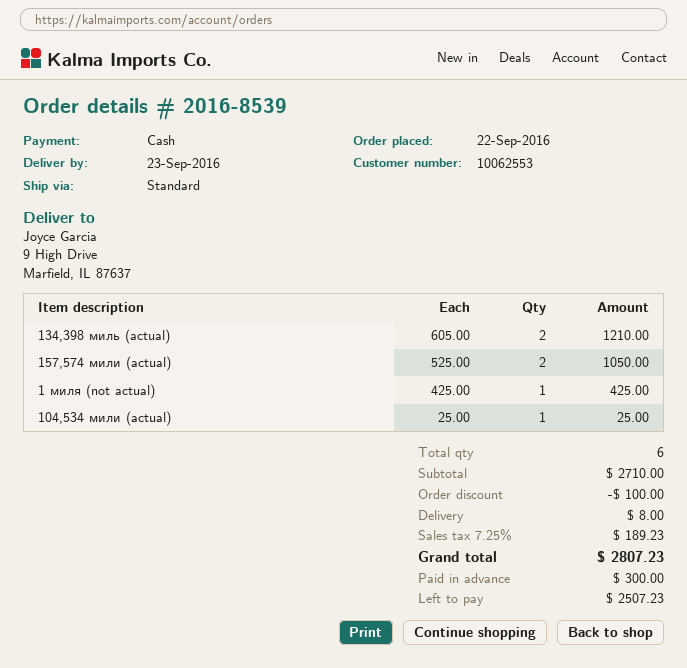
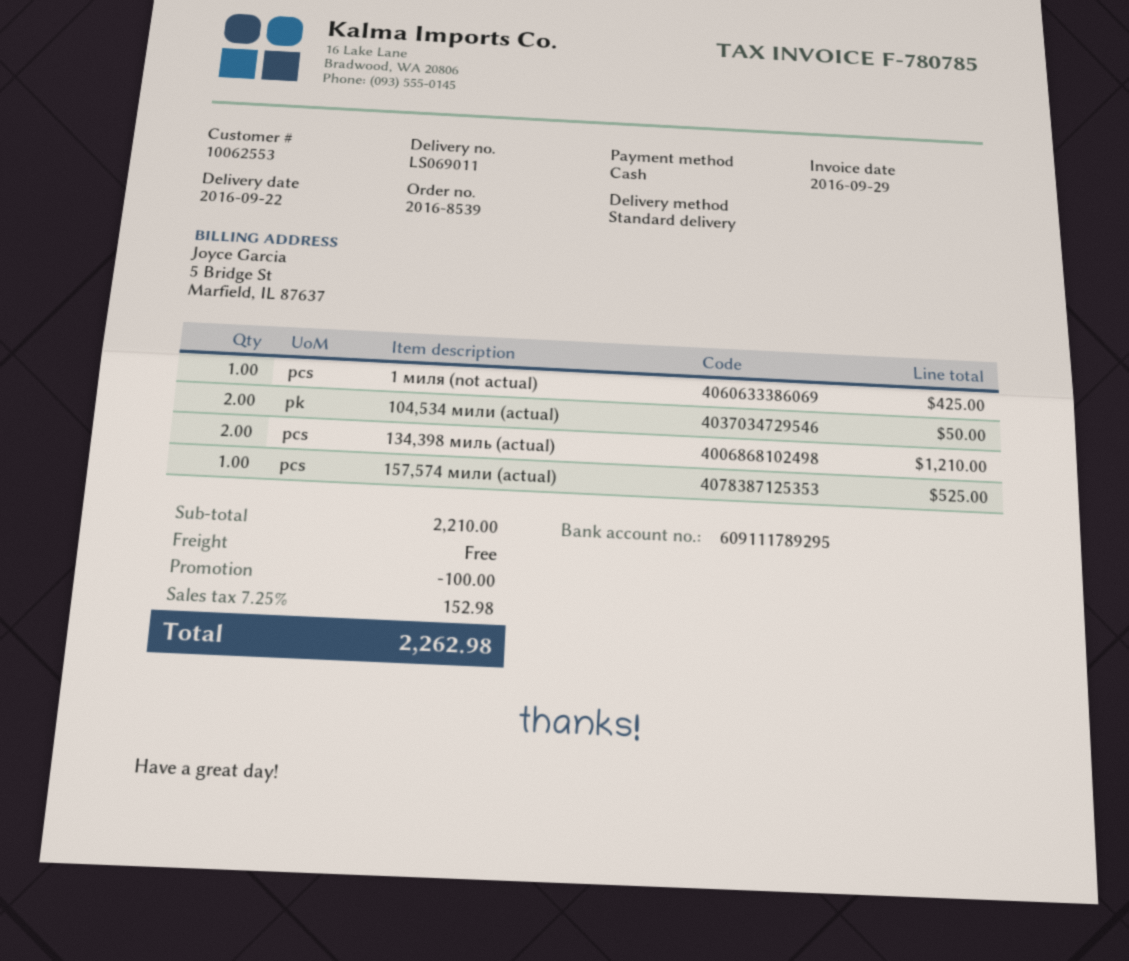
delivery date: 2016-09-23 -> 2016-09-22
157,574 мили (actual): 2 for 1050.00 -> 1 for 525.00
104,534 мили (actual): 1 for 25.00 -> 2 for 50.00
subtotal: 2710.00 -> 2210.00
shipping: 8.00 -> 0.00
tax: 7.25% = 189.23 -> 7.25% = 152.98
total: 2807.23 -> 2262.98

